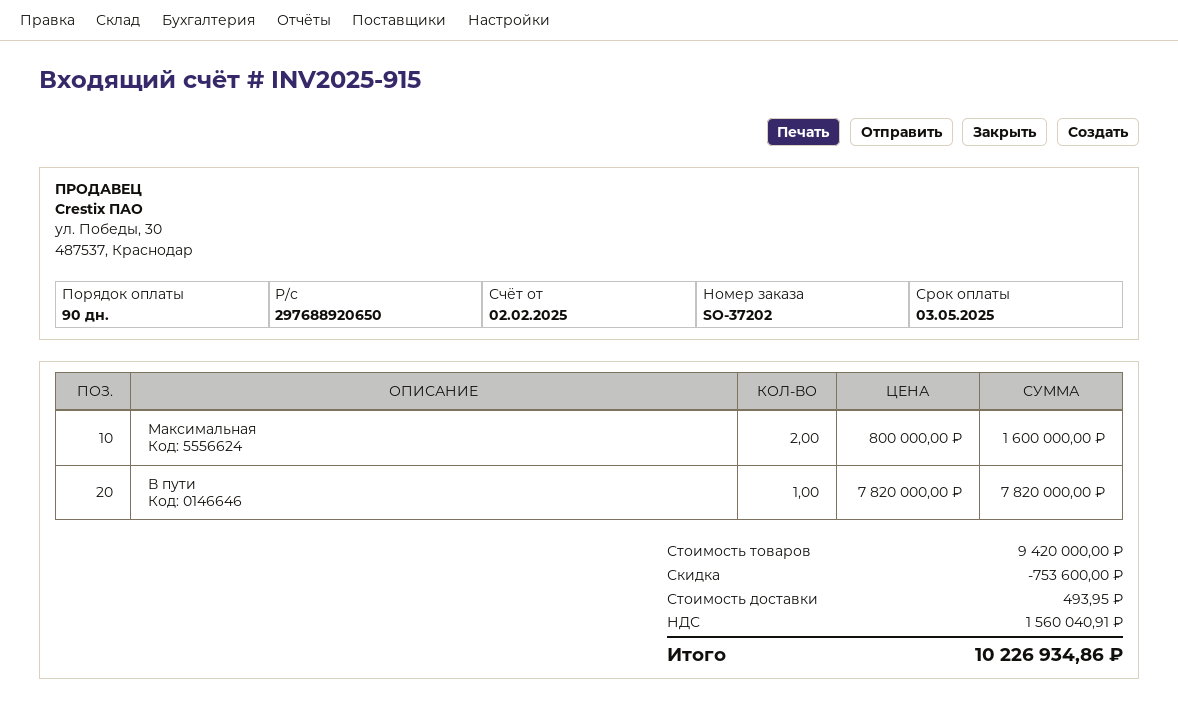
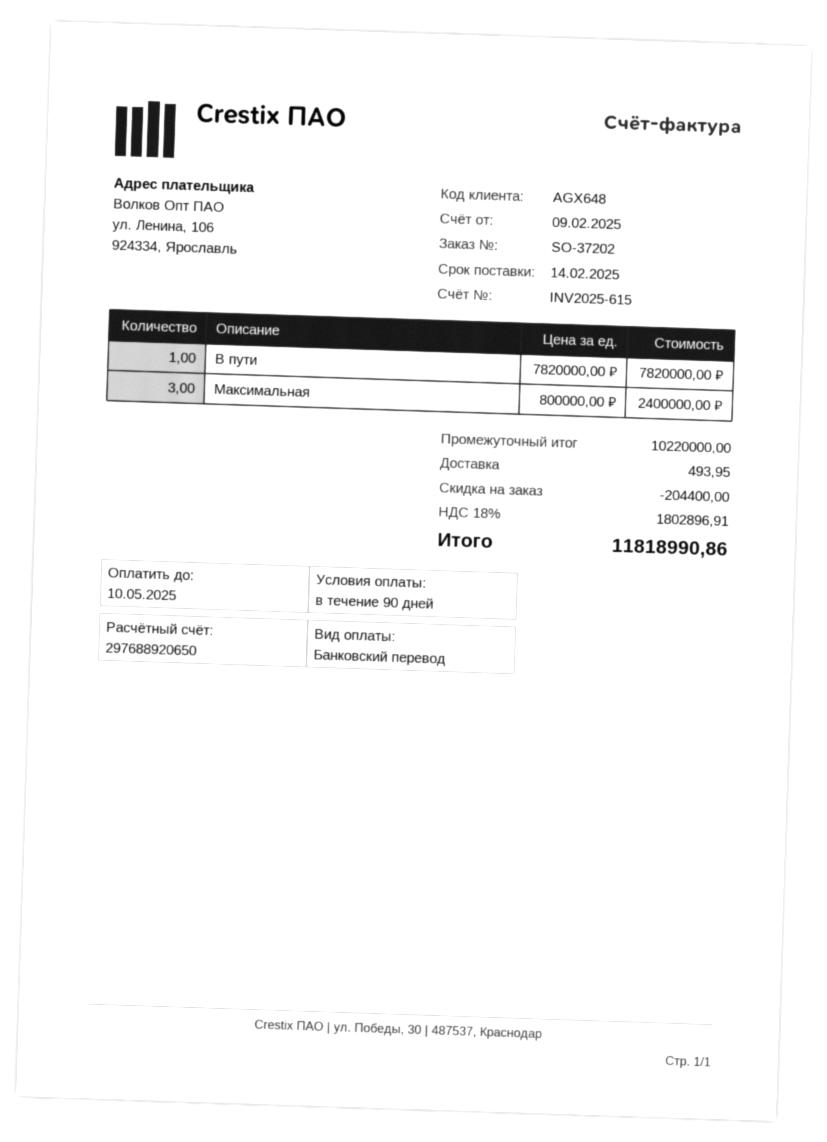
invoice number: INV2025-915 -> INV2025-615
invoice date: 2025-02-02 -> 2025-02-09
due date: 2025-05-03 -> 2025-05-10
Максимальная: 2 x 800000.00 = 1600000.00 -> 3 x 800000.00 = 2400000.00
subtotal: 9420000.00 -> 10220000.00
discount: 753600.00 -> 204400.00
tax: 1560040.91 -> 1802896.91
total: 10226934.86 -> 11818990.86

